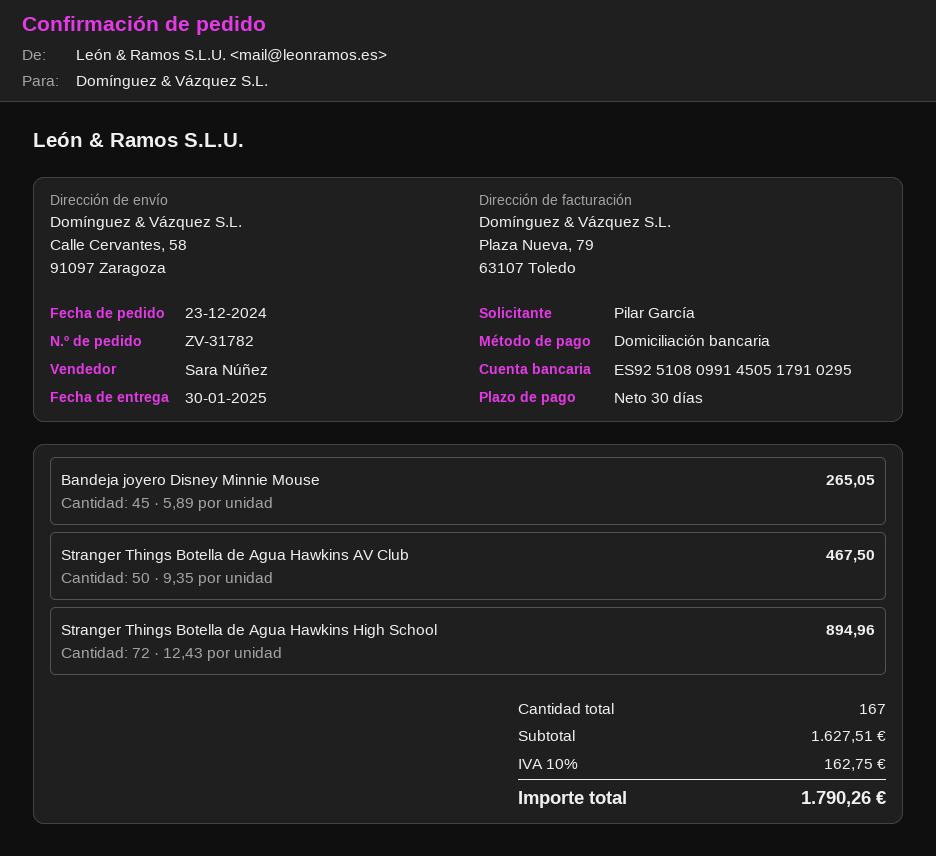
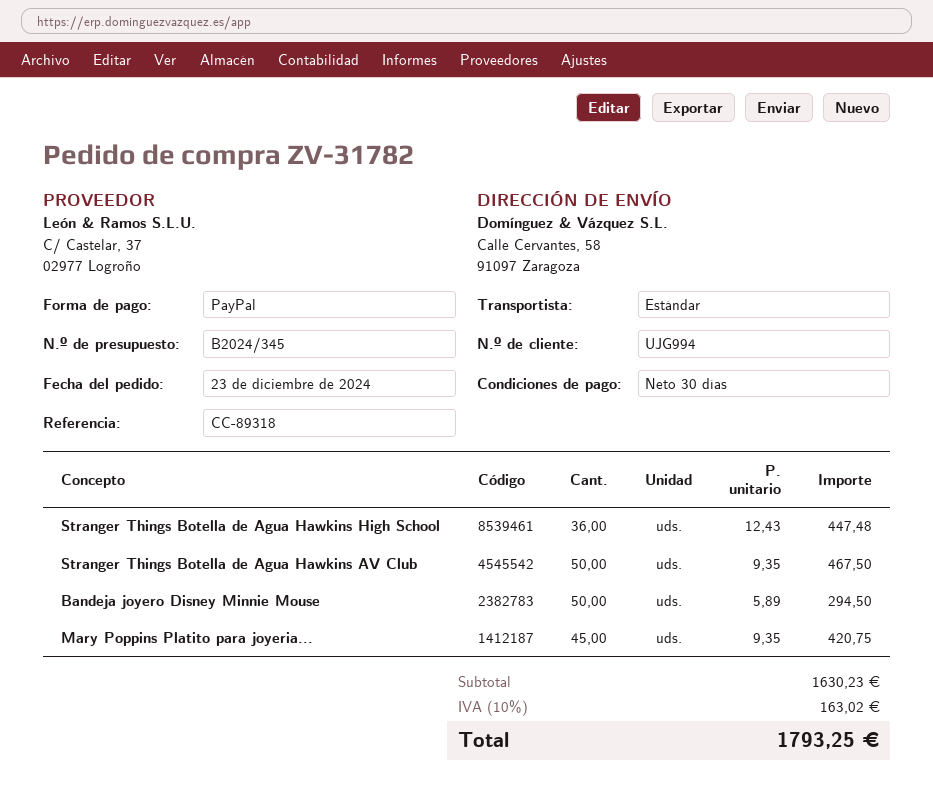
payment method: direct debit -> PayPal
Bandeja joyero Disney Minnie Mouse: 45 x 5.89 = 265.05 -> 50 x 5.89 = 294.50
Stranger Things Botella de Agua Hawkins High School: 72 x 12.43 = 894.96 -> 36 x 12.43 = 447.48
Mary Poppins Platito para joyeria...: none -> 45 x 9.35 = 420.75
subtotal: 1627.51 -> 1630.23
tax: 10% = 162.75 -> 10% = 163.02
total: 1790.26 -> 1793.25

